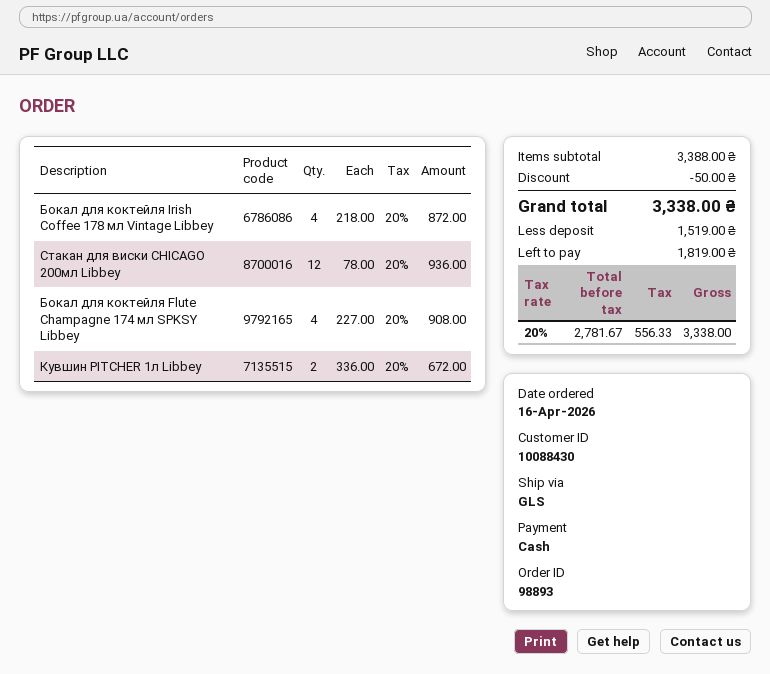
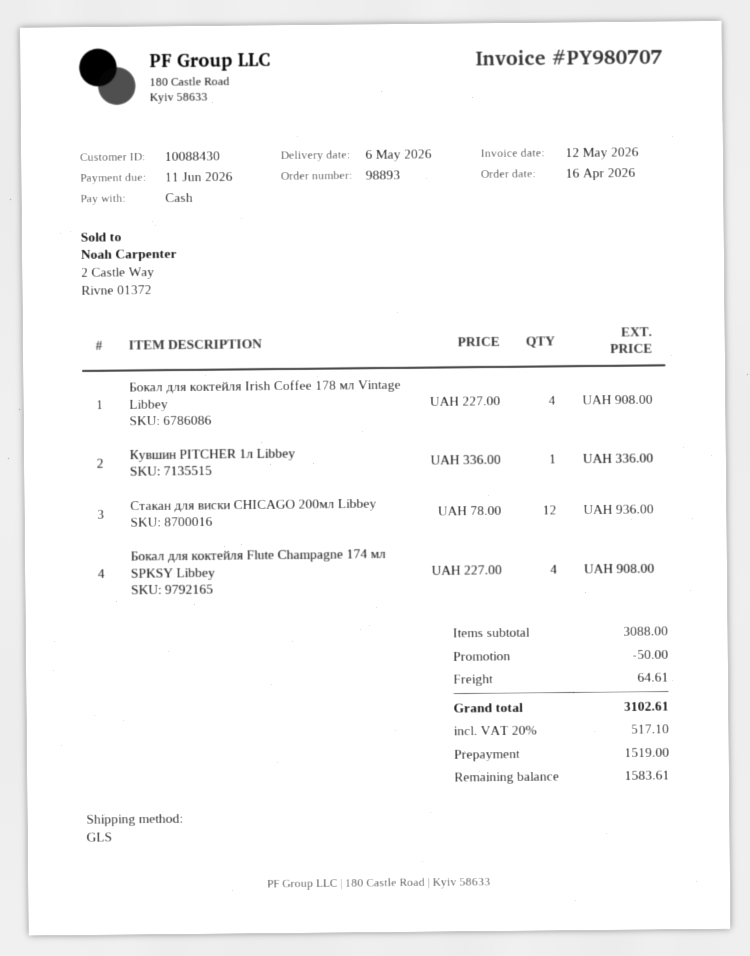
Бокал для коктейля Irish Coffee 178 мл Vintage Libbey: 4 x 218.00 = 872.00 -> 4 x 227.00 = 908.00
Кувшин PITCHER 1л Libbey: 2 x 336.00 = 672.00 -> 1 x 336.00 = 336.00
subtotal: 3388.00 -> 3088.00
shipping: none -> 64.61
tax: 20% = 556.33 -> 20% = 517.10
total: 3338.00 -> 3102.61
balance: 1819.00 -> 1583.61

